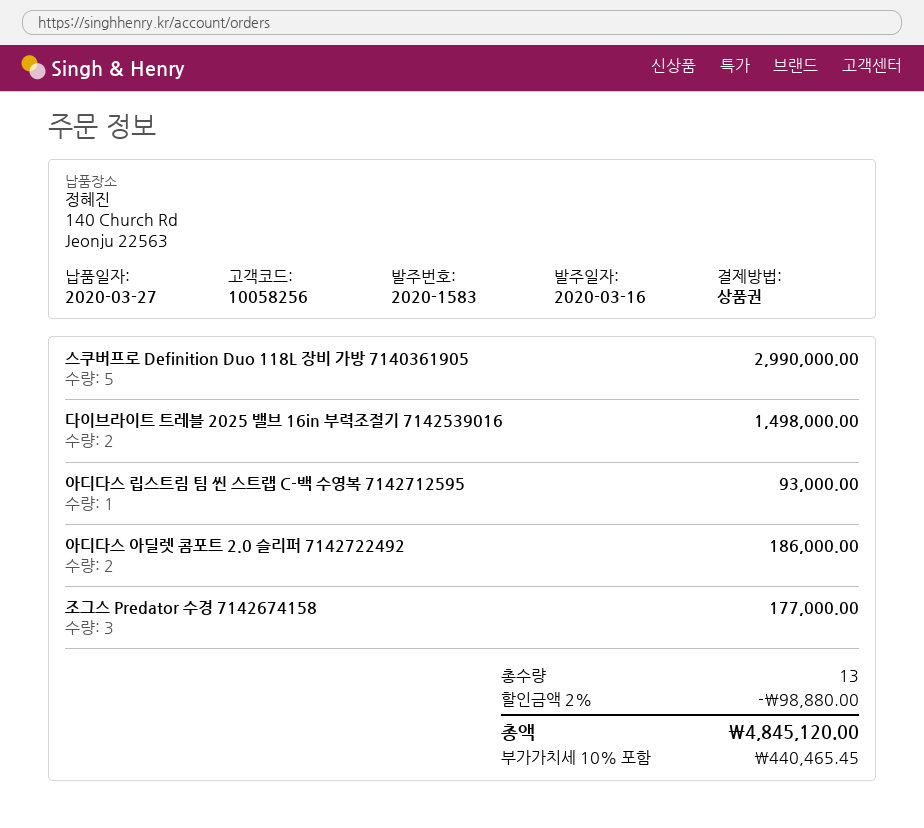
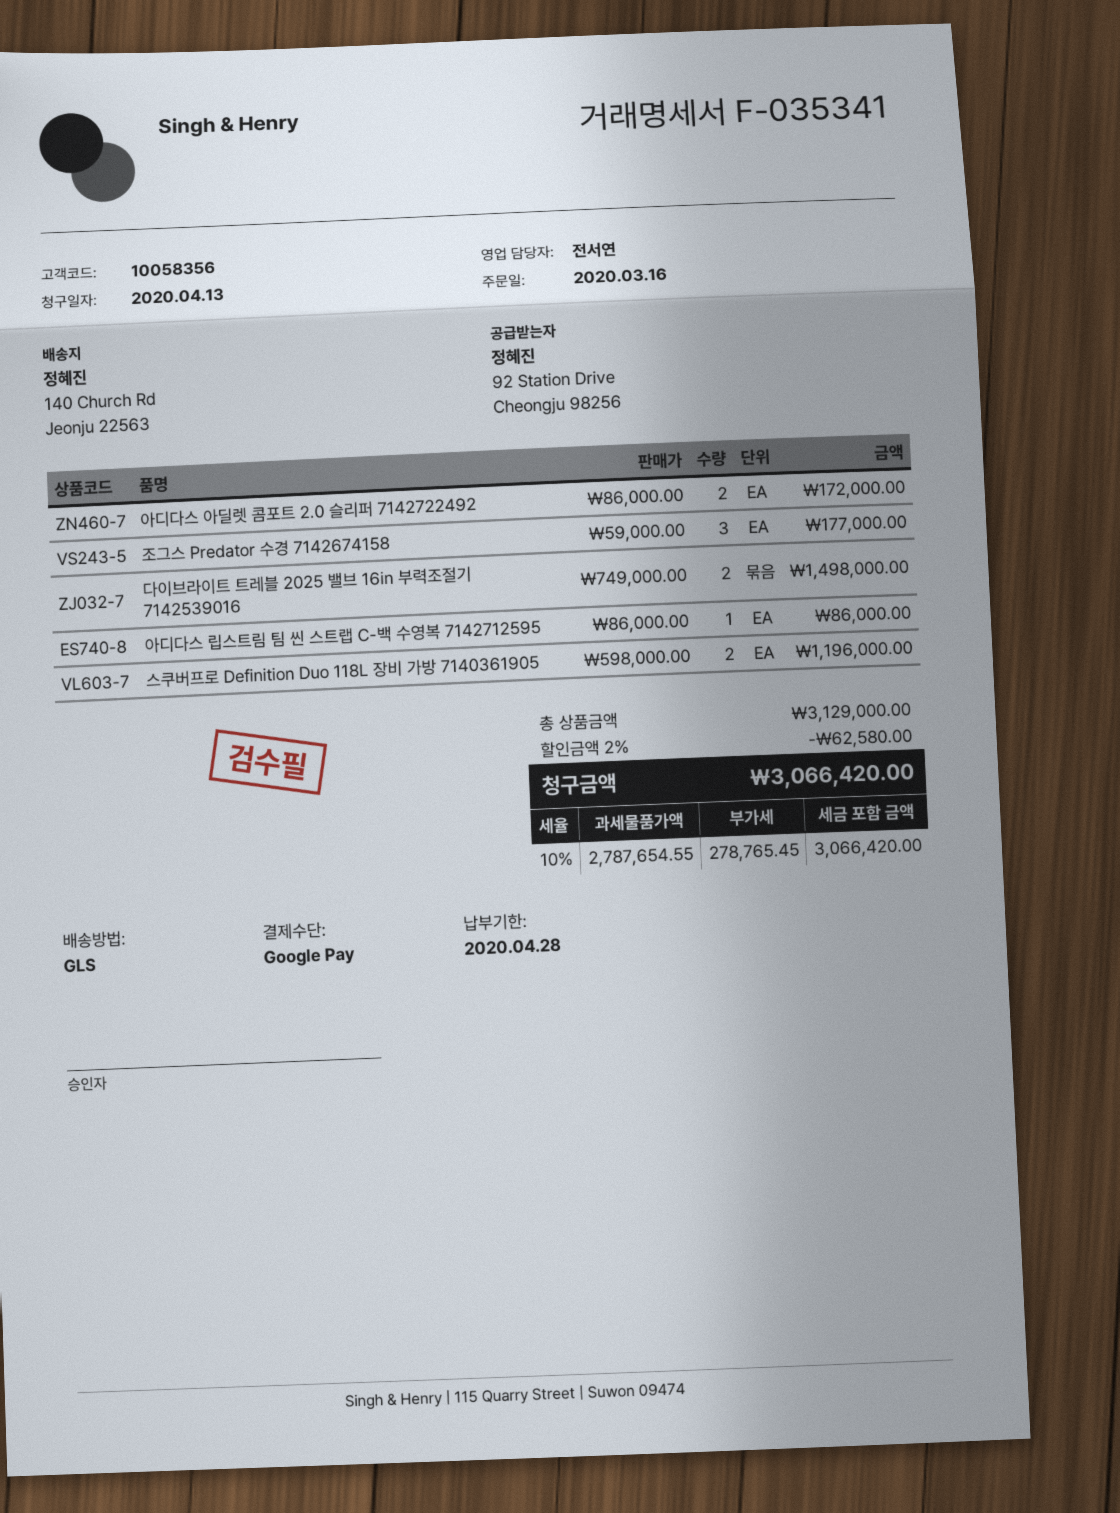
customer number: 10058256 -> 10058356
payment method: gift card -> Google Pay
스쿠버프로 Definition Duo 118L 장비 가방 7140361905: 5 for 2990000.00 -> 2 for 1196000.00
아디다스 립스트림 팀 씬 스트랩 C-백 수영복 7142712595: 1 for 93000.00 -> 1 for 86000.00
아디다스 아딜렛 콤포트 2.0 슬리퍼 7142722492: 2 for 186000.00 -> 2 for 172000.00
discount: 2% = 98880.00 -> 2% = 62580.00
tax: 10% = 440465.45 -> 10% = 278765.45
total: 4845120.00 -> 3066420.00

